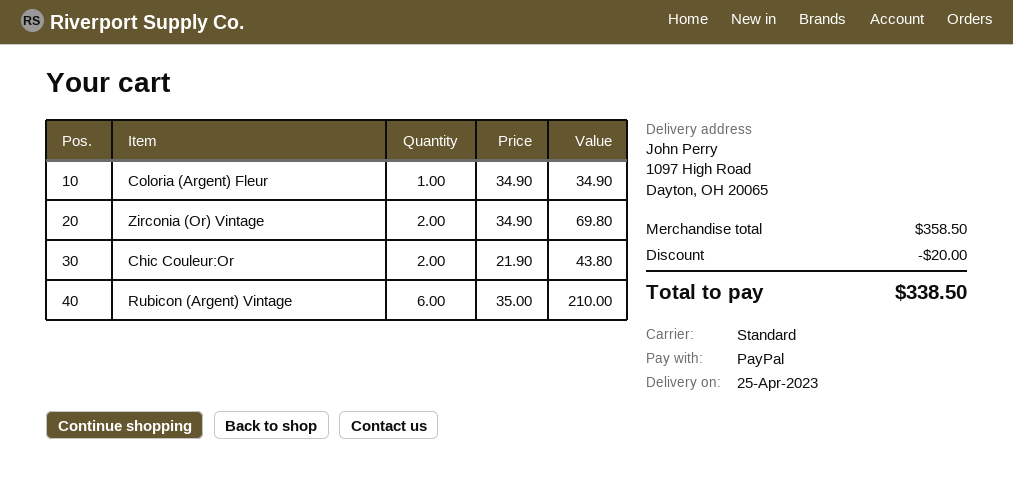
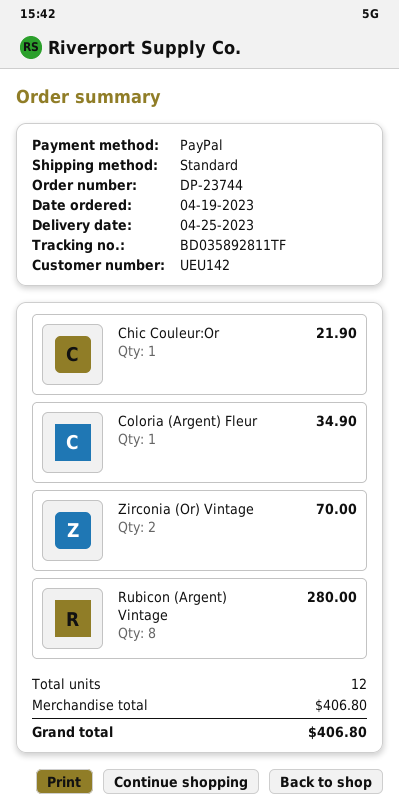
Zirconia (Or) Vintage: 2 for 69.80 -> 2 for 70.00
Chic Couleur:Or: 2 for 43.80 -> 1 for 21.90
Rubicon (Argent) Vintage: 6 for 210.00 -> 8 for 280.00
subtotal: 358.50 -> 406.80
discount: 20.00 -> none
total: 338.50 -> 406.80

